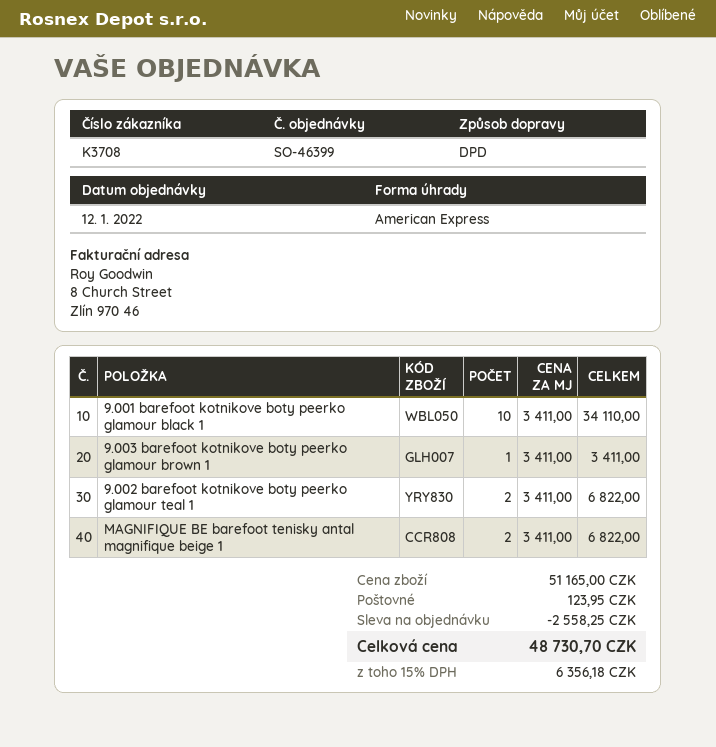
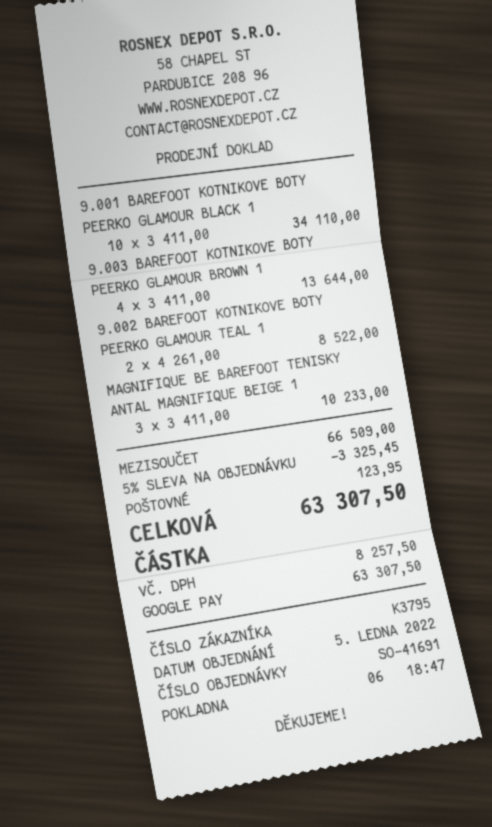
order number: SO-46399 -> SO-41691
order date: 2022-01-12 -> 2022-01-05
customer number: K3708 -> K3795
payment method: American Express -> Google Pay
9.003 barefoot kotnikove boty peerko glamour brown 1: 1 x 3411.00 = 3411.00 -> 4 x 3411.00 = 13644.00
9.002 barefoot kotnikove boty peerko glamour teal 1: 2 x 3411.00 = 6822.00 -> 2 x 4261.00 = 8522.00
MAGNIFIQUE BE barefoot tenisky antal magnifique beige 1: 2 x 3411.00 = 6822.00 -> 3 x 3411.00 = 10233.00
subtotal: 51165.00 -> 66509.00
discount: 2558.25 -> 3325.45
tax: 6356.18 -> 8257.50
total: 48730.70 -> 63307.50

